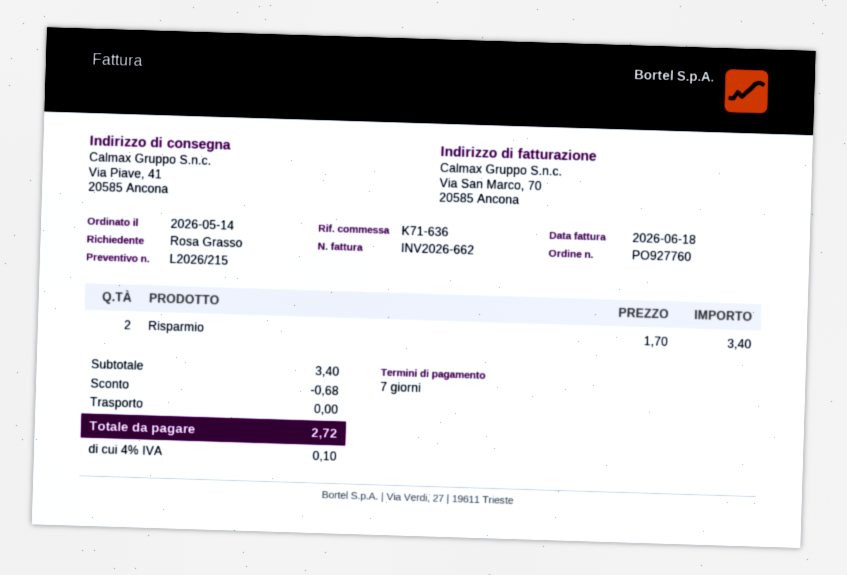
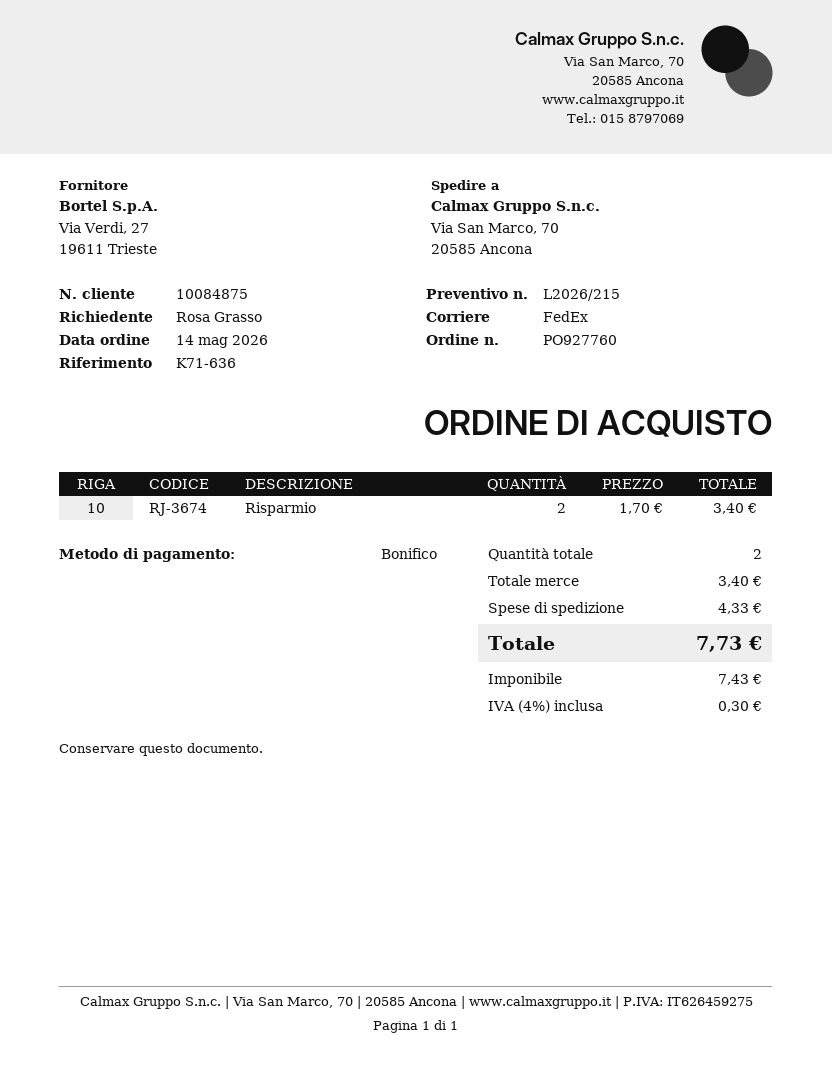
ship to: Via Piave, 41, 20585 Ancona -> Via San Marco, 70, 20585 Ancona
discount: 0.68 -> none
shipping: 0.00 -> 4.33
tax: 4% = 0.10 -> 4% = 0.30
total: 2.72 -> 7.73

